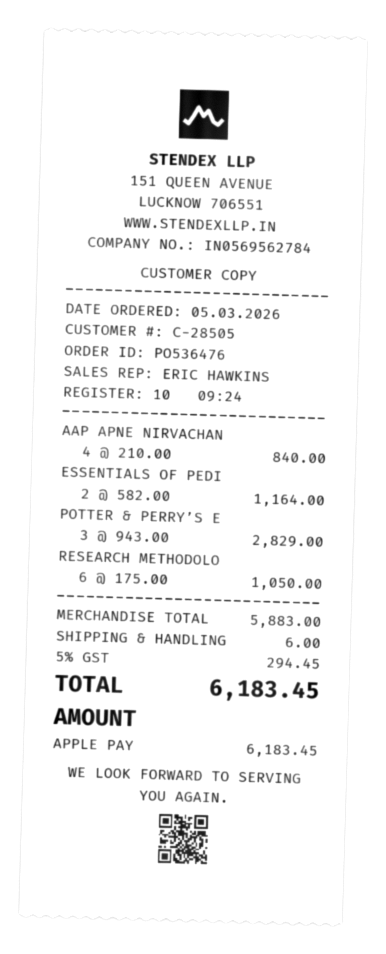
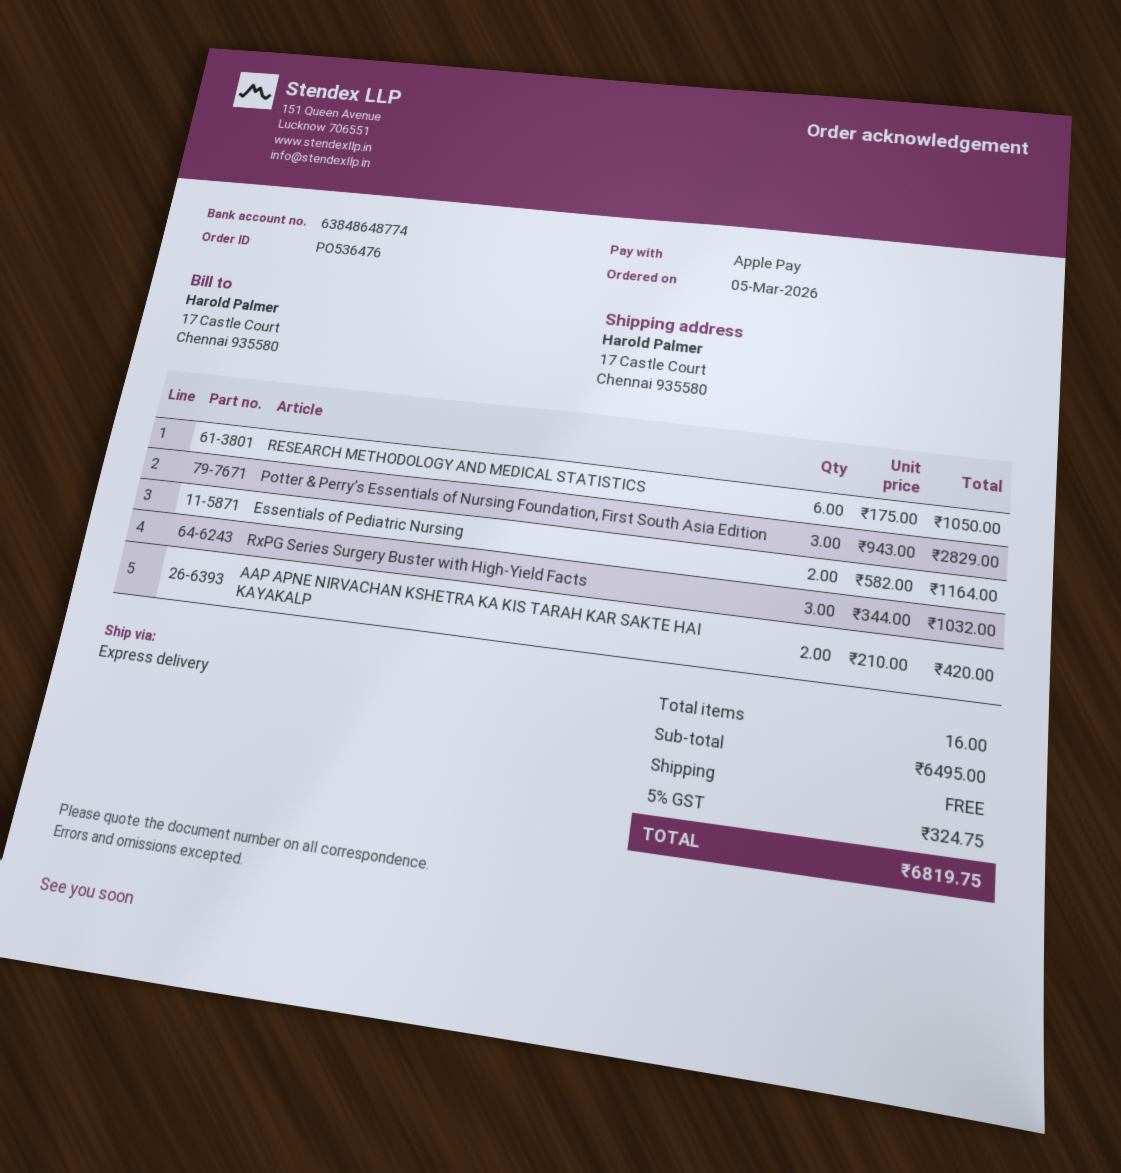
AAP APNE NIRVACHAN: 4 x 210.00 = 840.00 -> 2 x 210.00 = 420.00
RxPG Series Surgery Buster with High-Yield Facts: none -> 3 x 344.00 = 1032.00
subtotal: 5883.00 -> 6495.00
shipping: 6.00 -> 0.00
tax: 5% = 294.45 -> 5% = 324.75
total: 6183.45 -> 6819.75

